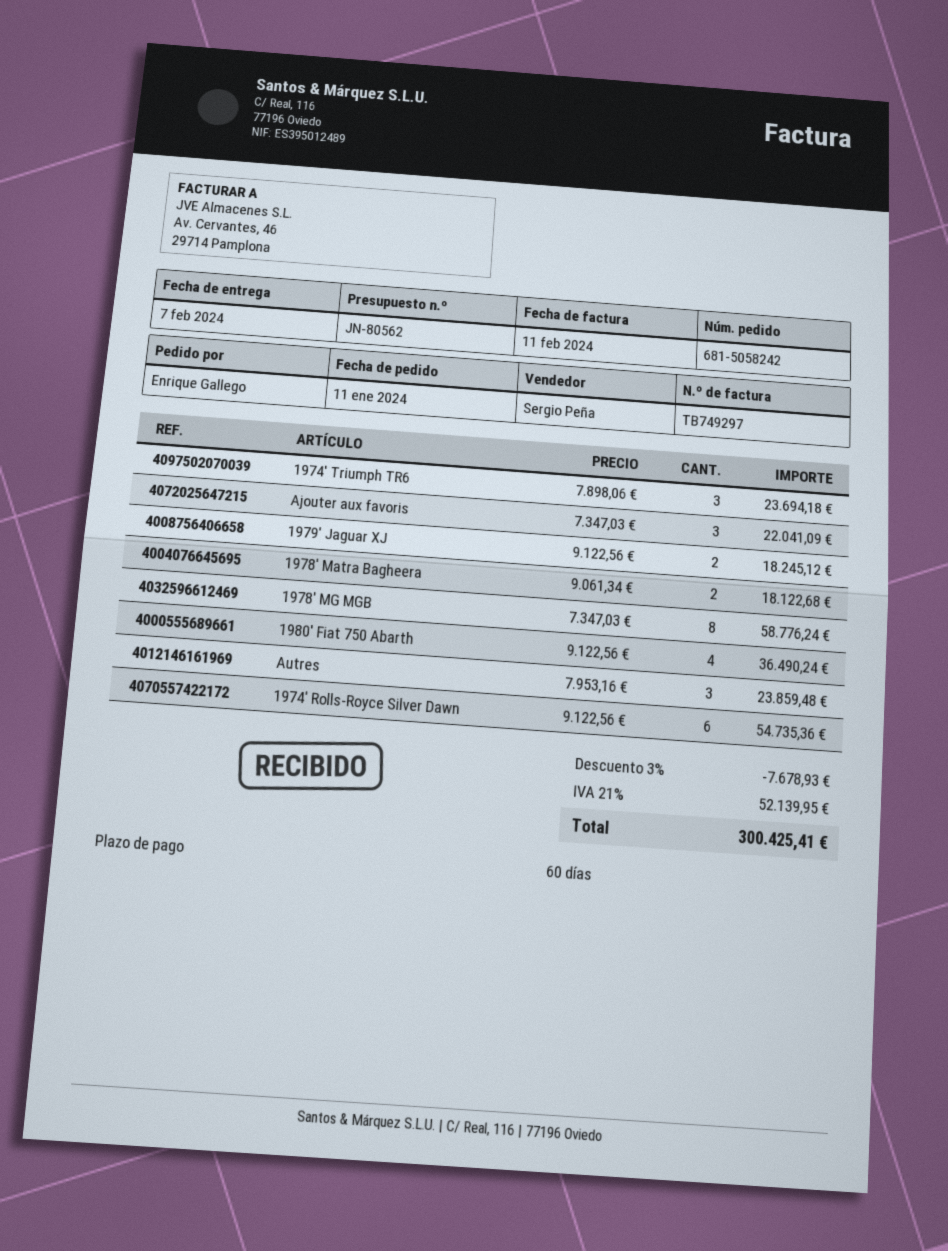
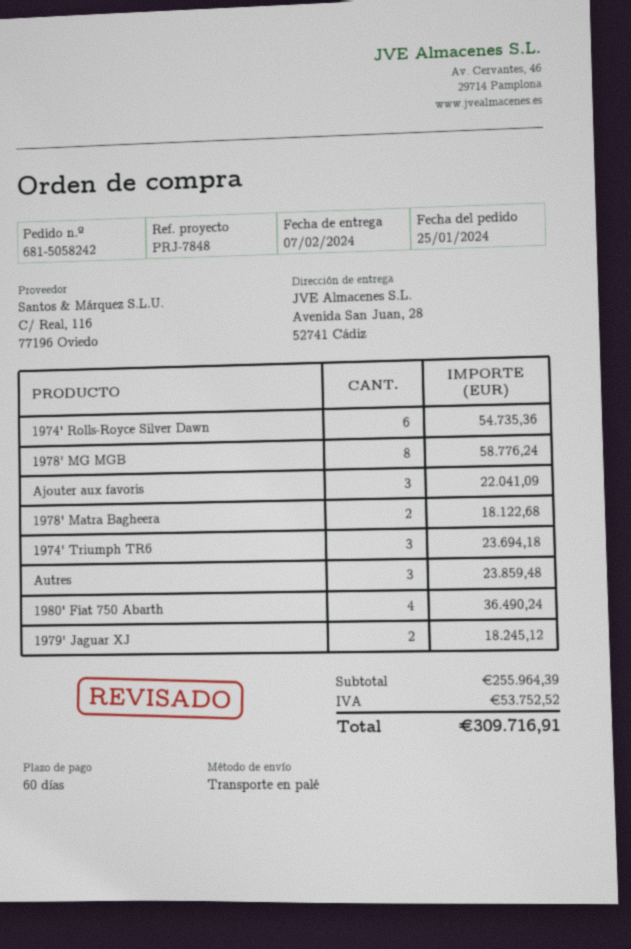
order date: 2024-01-11 -> 2024-01-25
discount: 3% = 7678.93 -> none
tax: 52139.95 -> 53752.52
total: 300425.41 -> 309716.91

